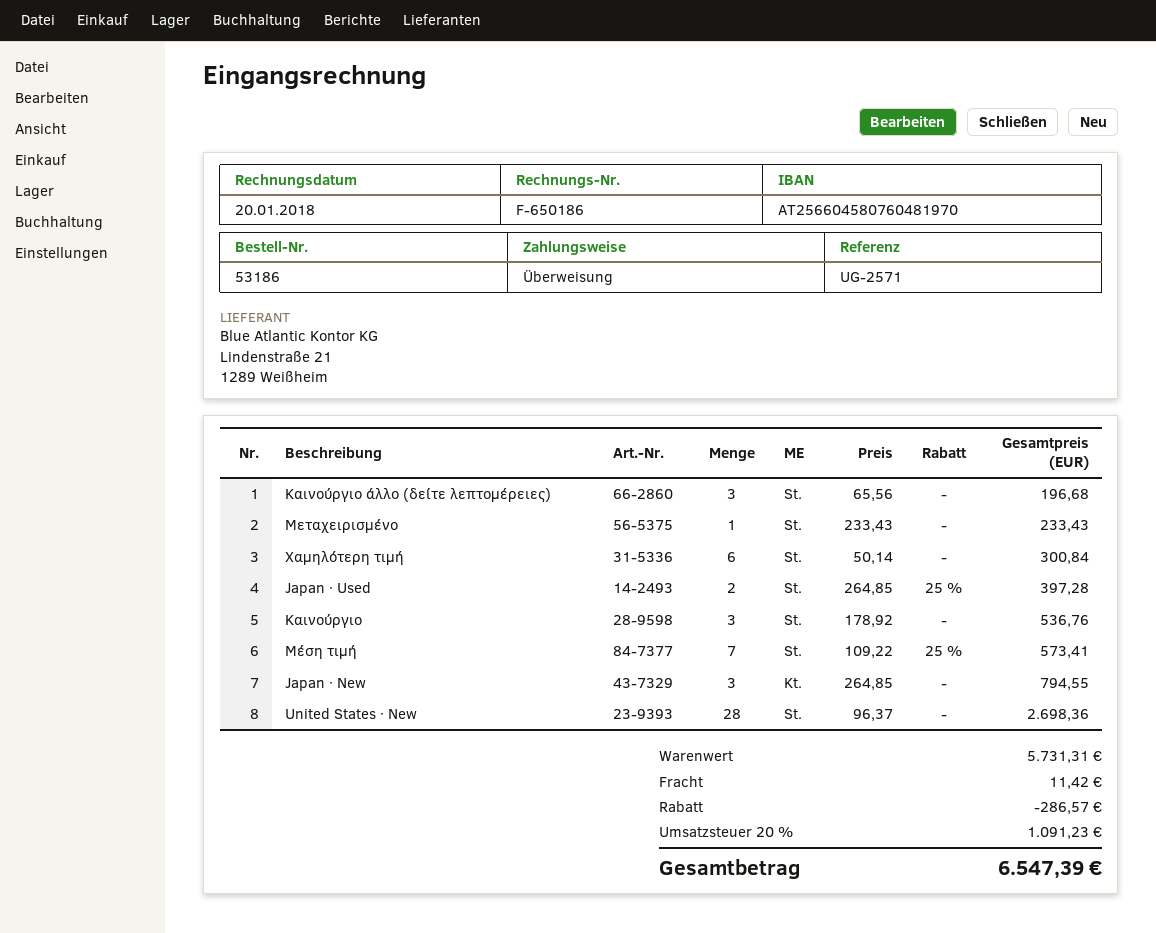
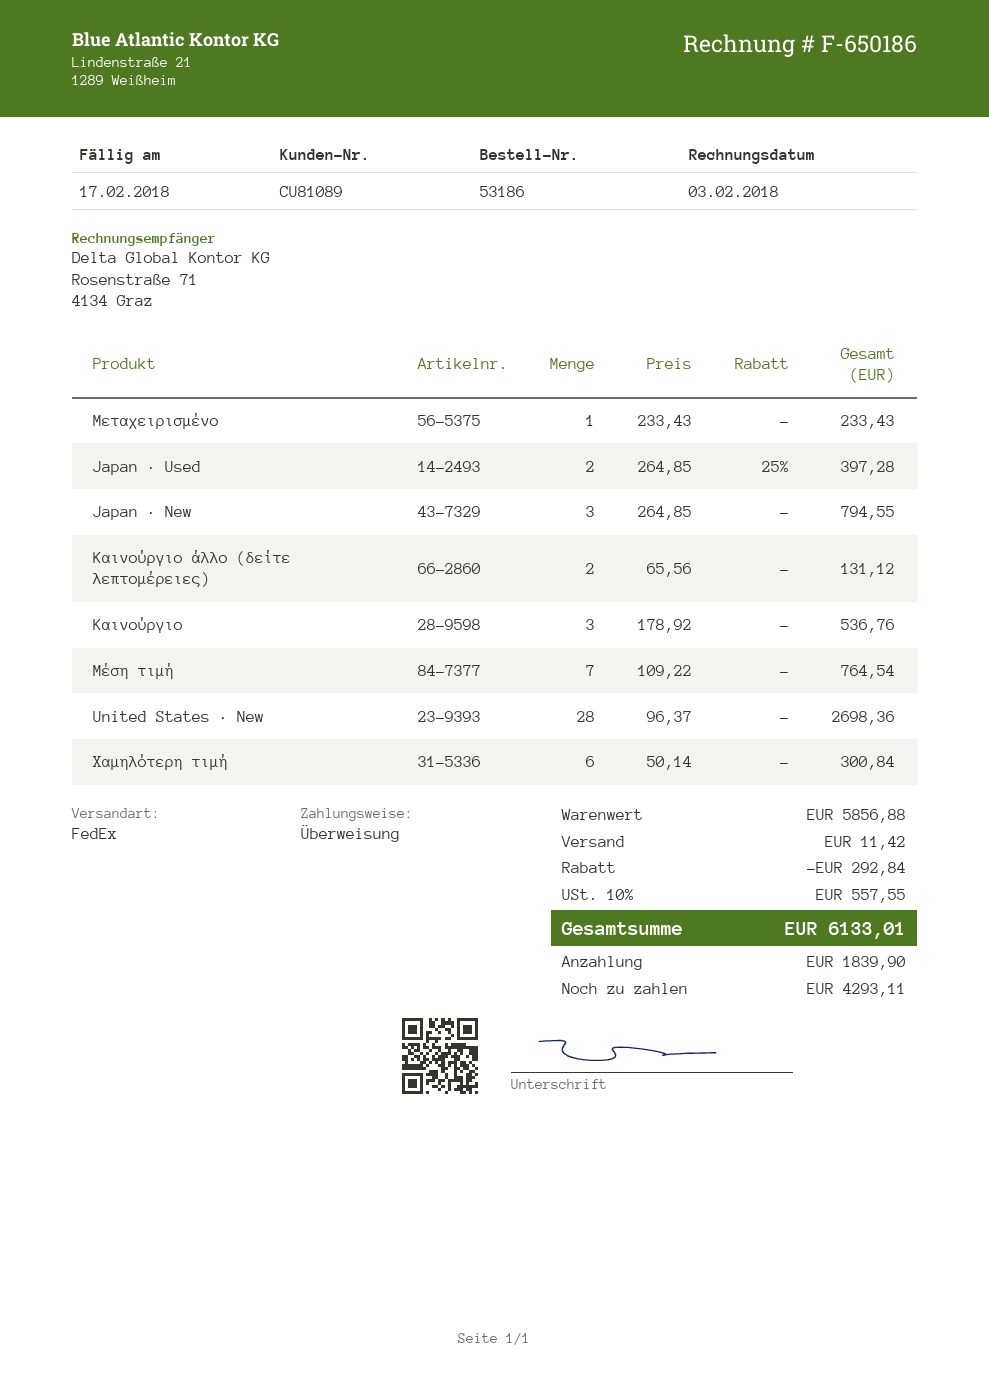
invoice date: 2018-01-20 -> 2018-02-03
Καινούργιο άλλο (δείτε λεπτομέρειες): 3 x 65.56 = 196.68 -> 2 x 65.56 = 131.12
Μέση τιμή: 7 x 109.22 - 25% = 573.41 -> 7 x 109.22 = 764.54
subtotal: 5731.31 -> 5856.88
discount: 286.57 -> 292.84
tax: 20% = 1091.23 -> 10% = 557.55
total: 6547.39 -> 6133.01

